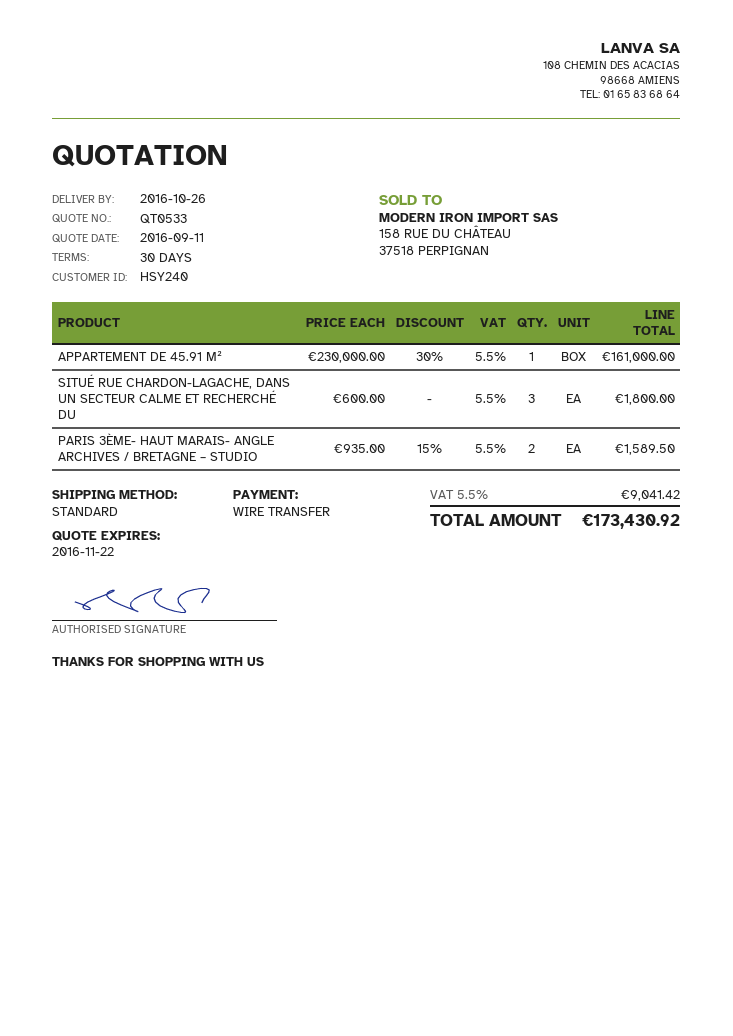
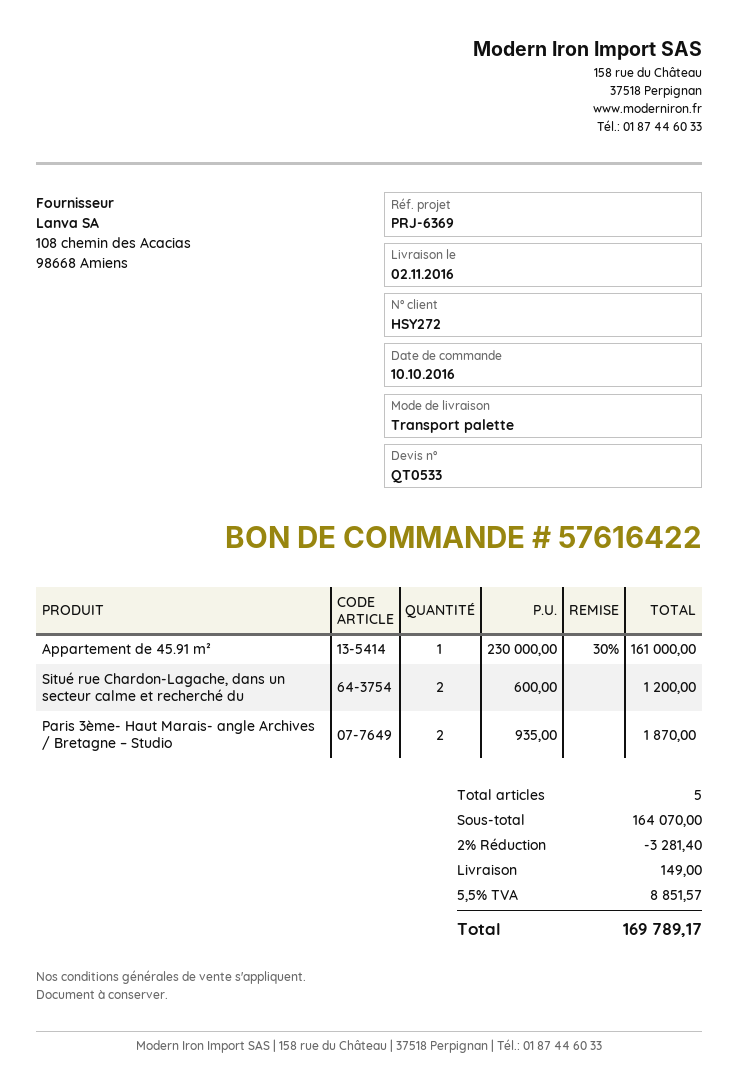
delivery date: 2016-10-26 -> 2016-11-02
customer number: HSY240 -> HSY272
shipping method: standard -> pallet freight
SITUÉ RUE CHARDON-LAGACHE, DANS UN SECTEUR CALME ET RECHERCHÉ DU: 3 x 600.00 = 1800.00 -> 2 x 600.00 = 1200.00
PARIS 3ÈME- HAUT MARAIS- ANGLE ARCHIVES / BRETAGNE – STUDIO: 2 x 935.00 - 15% = 1589.50 -> 2 x 935.00 = 1870.00
discount: none -> 2% = 3281.40
shipping: none -> 149.00
tax: 5.5% = 9041.42 -> 5.5% = 8851.57
total: 173430.92 -> 169789.17

